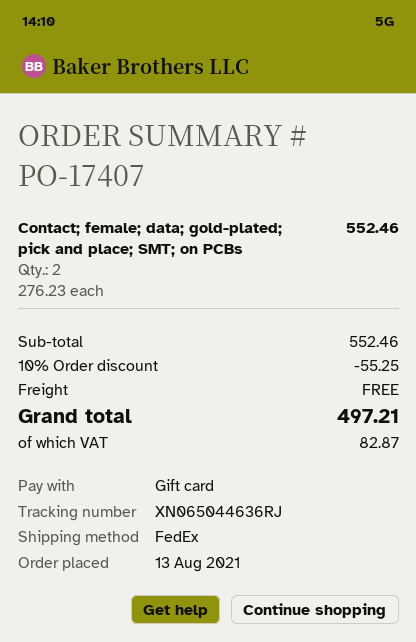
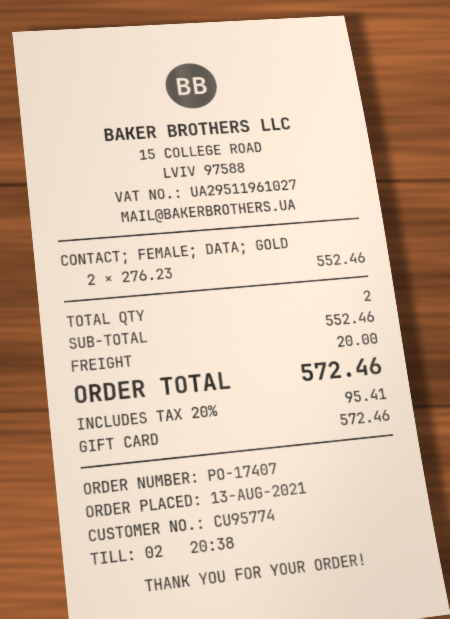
discount: 10% = 55.25 -> none
shipping: 0.00 -> 20.00
tax: 82.87 -> 95.41
total: 497.21 -> 572.46

